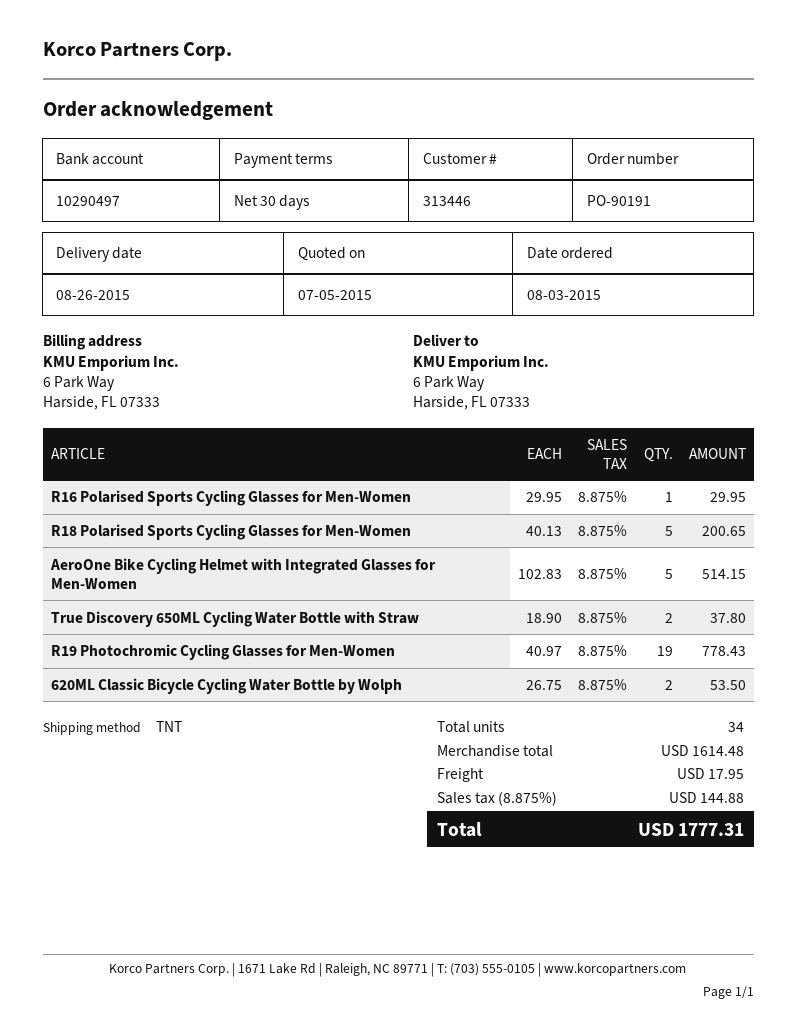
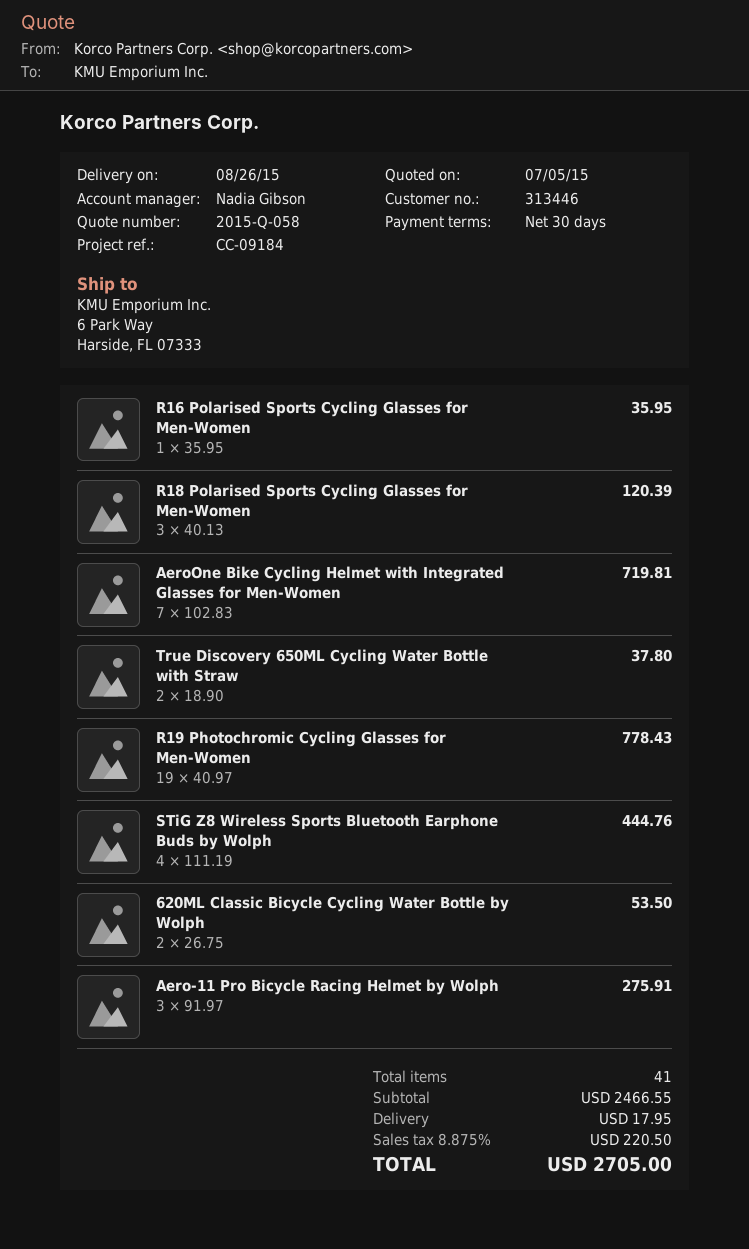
R16 Polarised Sports Cycling Glasses for Men-Women: 1 x 29.95 = 29.95 -> 1 x 35.95 = 35.95
R18 Polarised Sports Cycling Glasses for Men-Women: 5 x 40.13 = 200.65 -> 3 x 40.13 = 120.39
AeroOne Bike Cycling Helmet with Integrated Glasses for Men-Women: 5 x 102.83 = 514.15 -> 7 x 102.83 = 719.81
STiG Z8 Wireless Sports Bluetooth Earphone Buds by Wolph: none -> 4 x 111.19 = 444.76
Aero-11 Pro Bicycle Racing Helmet by Wolph: none -> 3 x 91.97 = 275.91
total quantity: 34 -> 41
subtotal: 1614.48 -> 2466.55
tax: 8.875% = 144.88 -> 8.875% = 220.50
total: 1777.31 -> 2705.00

